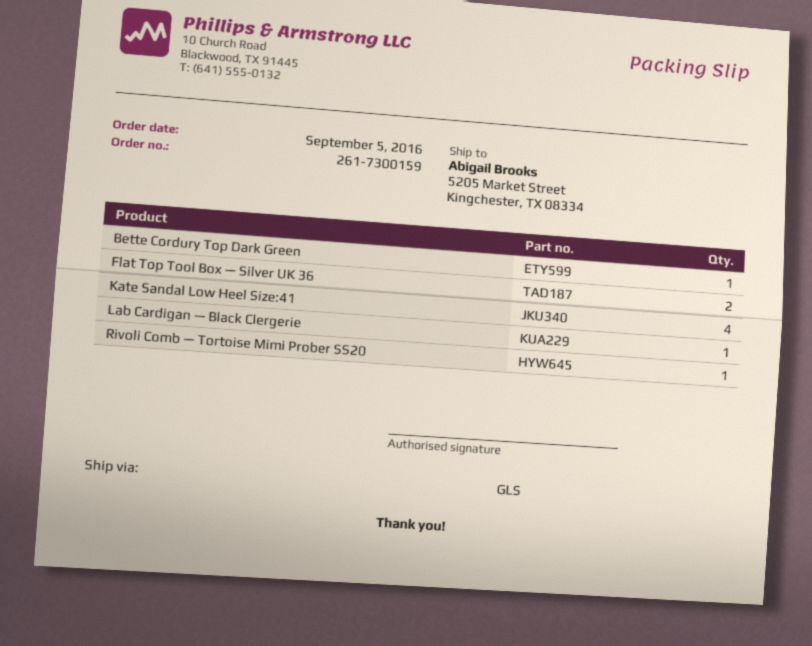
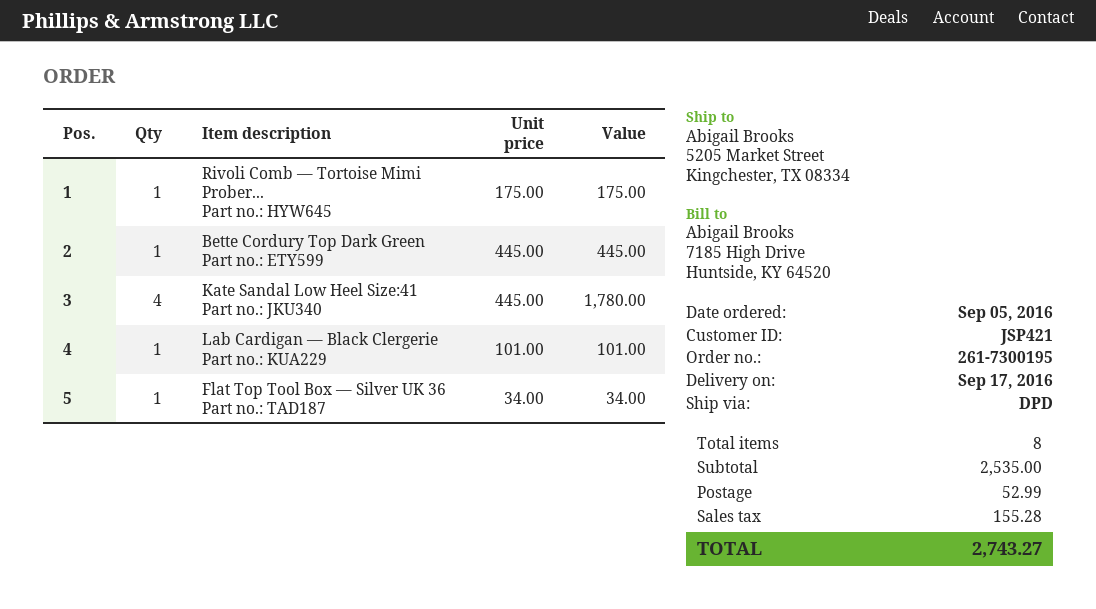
order number: 261-7300159 -> 261-7300195
shipping method: GLS -> DPD
Flat Top Tool Box — Silver UK 36: 2 -> 1

